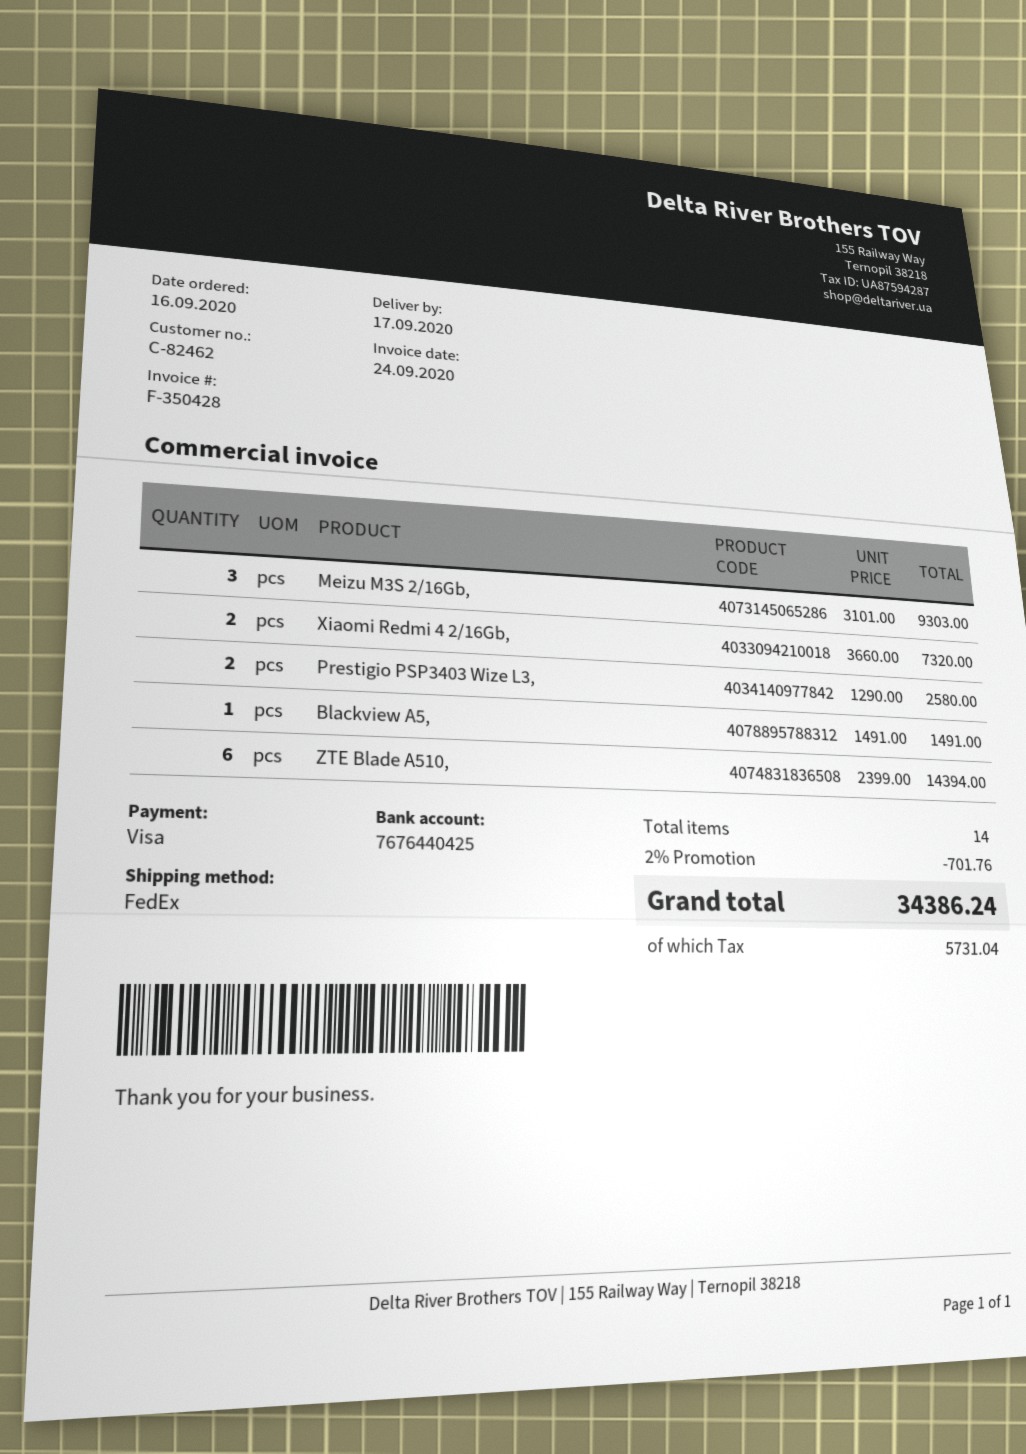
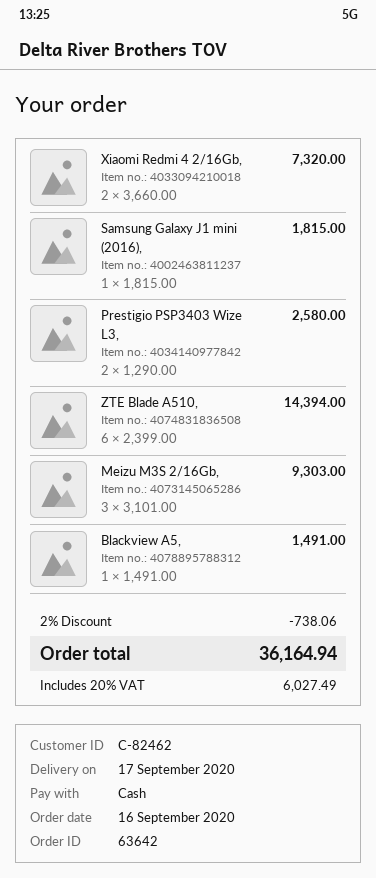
payment method: Visa -> cash
Samsung Galaxy J1 mini (2016),: none -> 1 x 1815.00 = 1815.00
discount: 2% = 701.76 -> 2% = 738.06
tax: 5731.04 -> 6027.49
total: 34386.24 -> 36164.94

